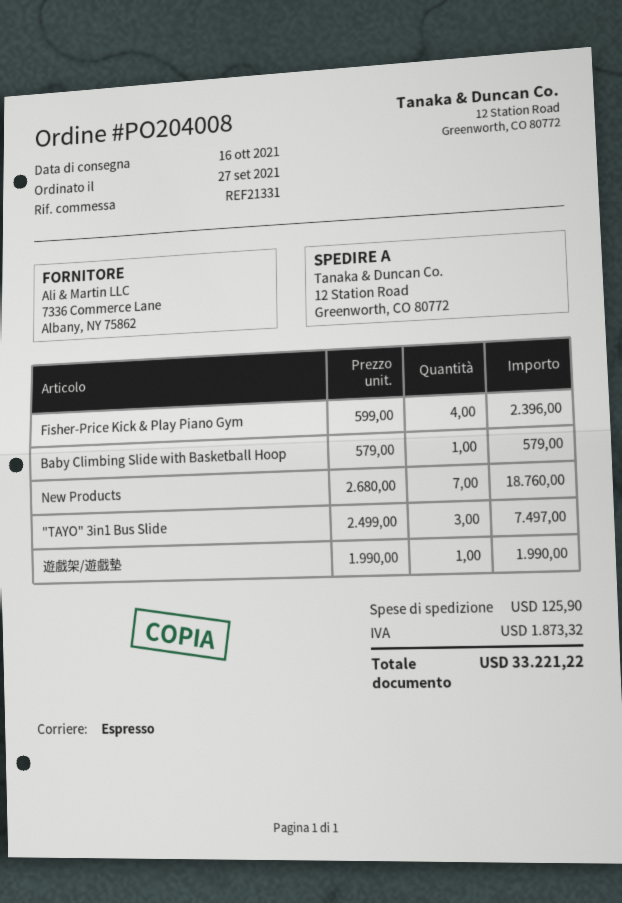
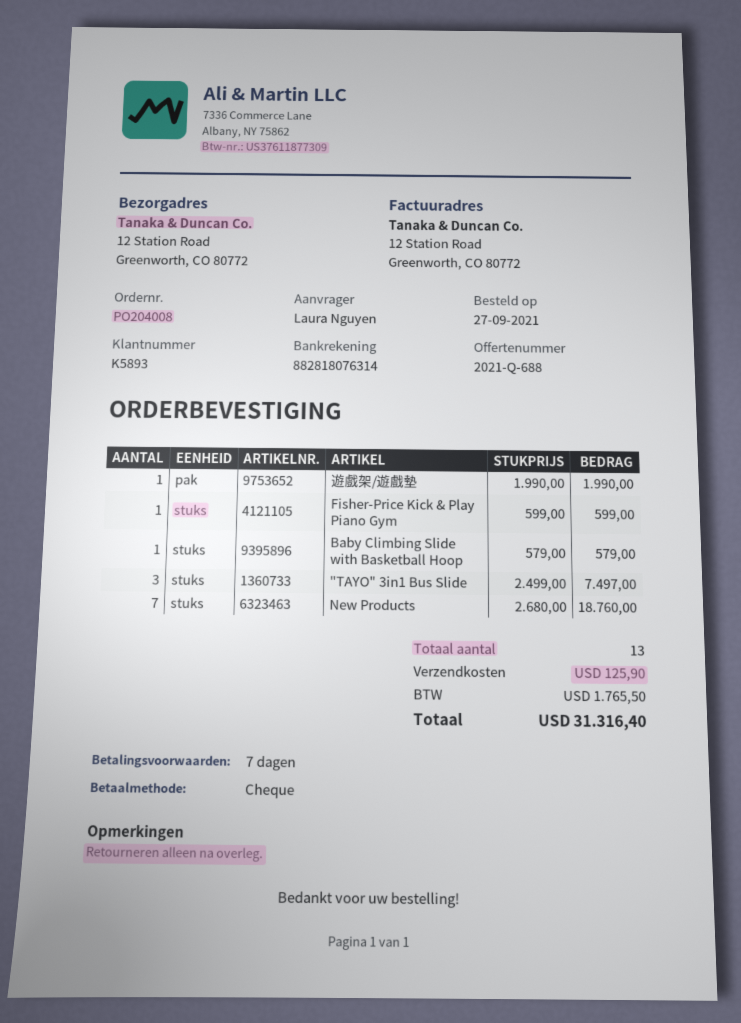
Fisher-Price Kick & Play Piano Gym: 4 x 599.00 = 2396.00 -> 1 x 599.00 = 599.00
tax: 1873.32 -> 1765.50
total: 33221.22 -> 31316.40

